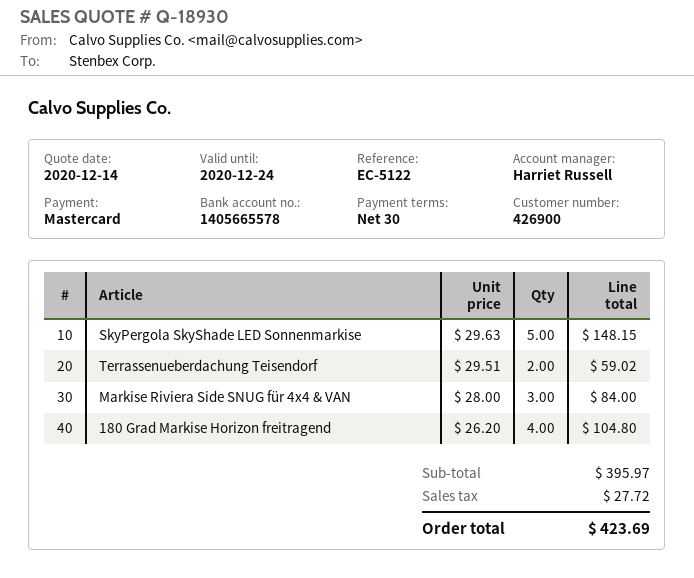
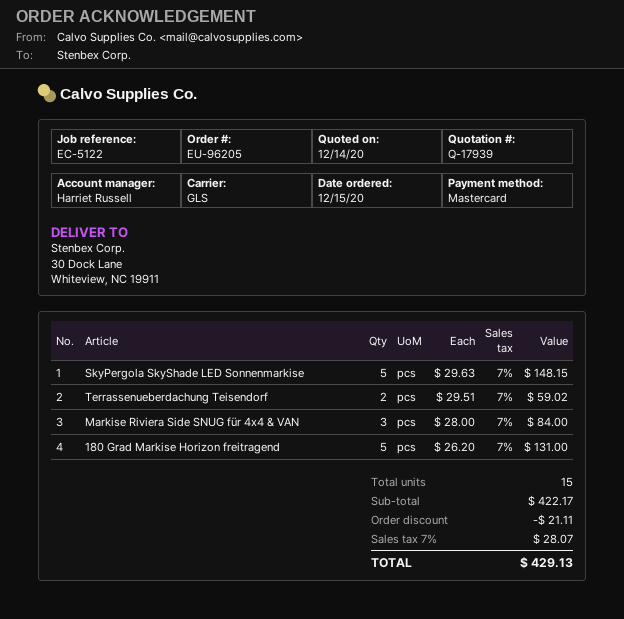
quote number: Q-18930 -> Q-17939
180 Grad Markise Horizon freitragend: 4 x 26.20 = 104.80 -> 5 x 26.20 = 131.00
subtotal: 395.97 -> 422.17
discount: none -> 21.11
tax: 27.72 -> 28.07
total: 423.69 -> 429.13

